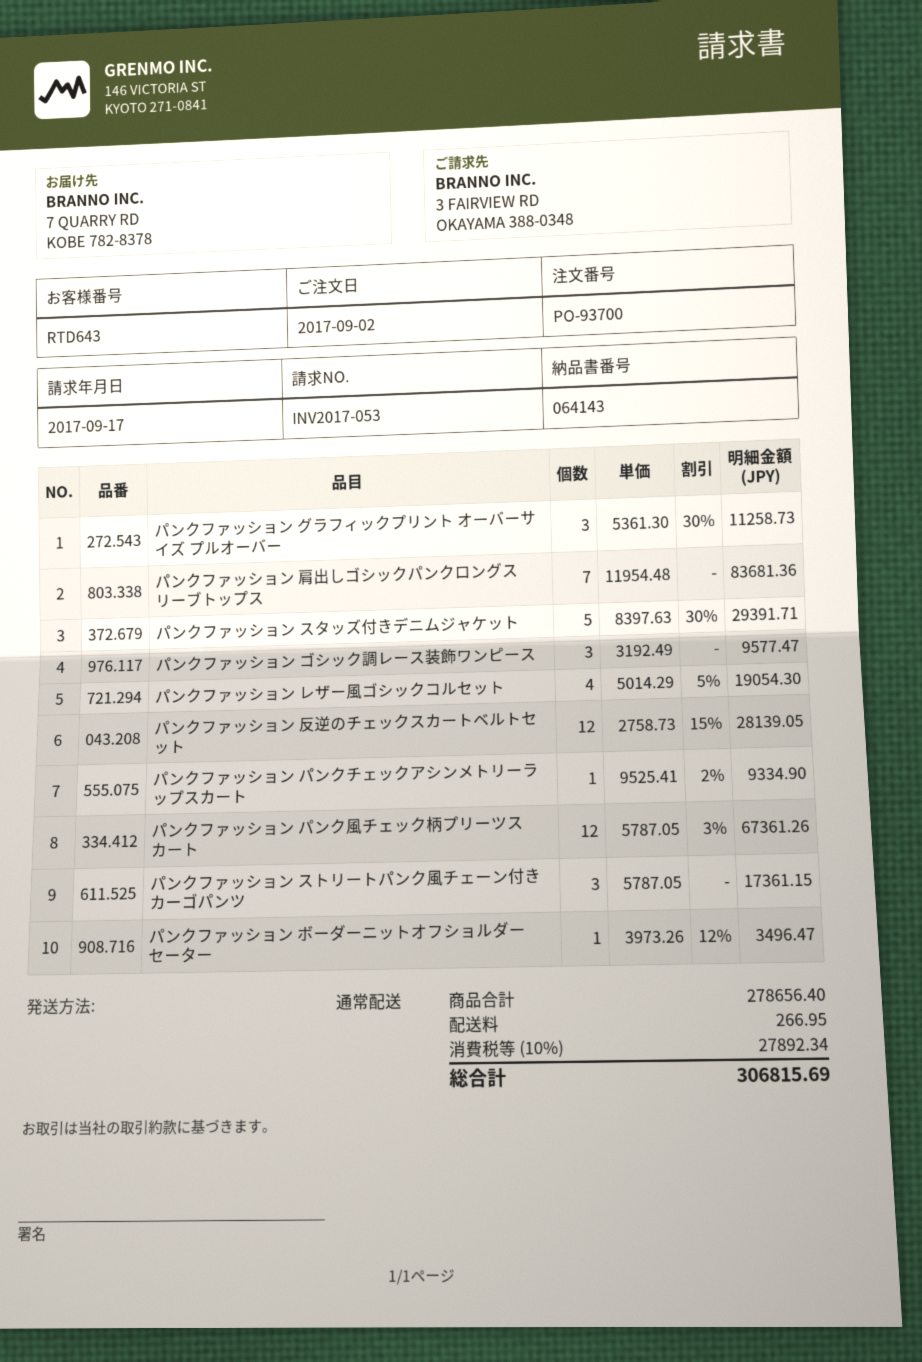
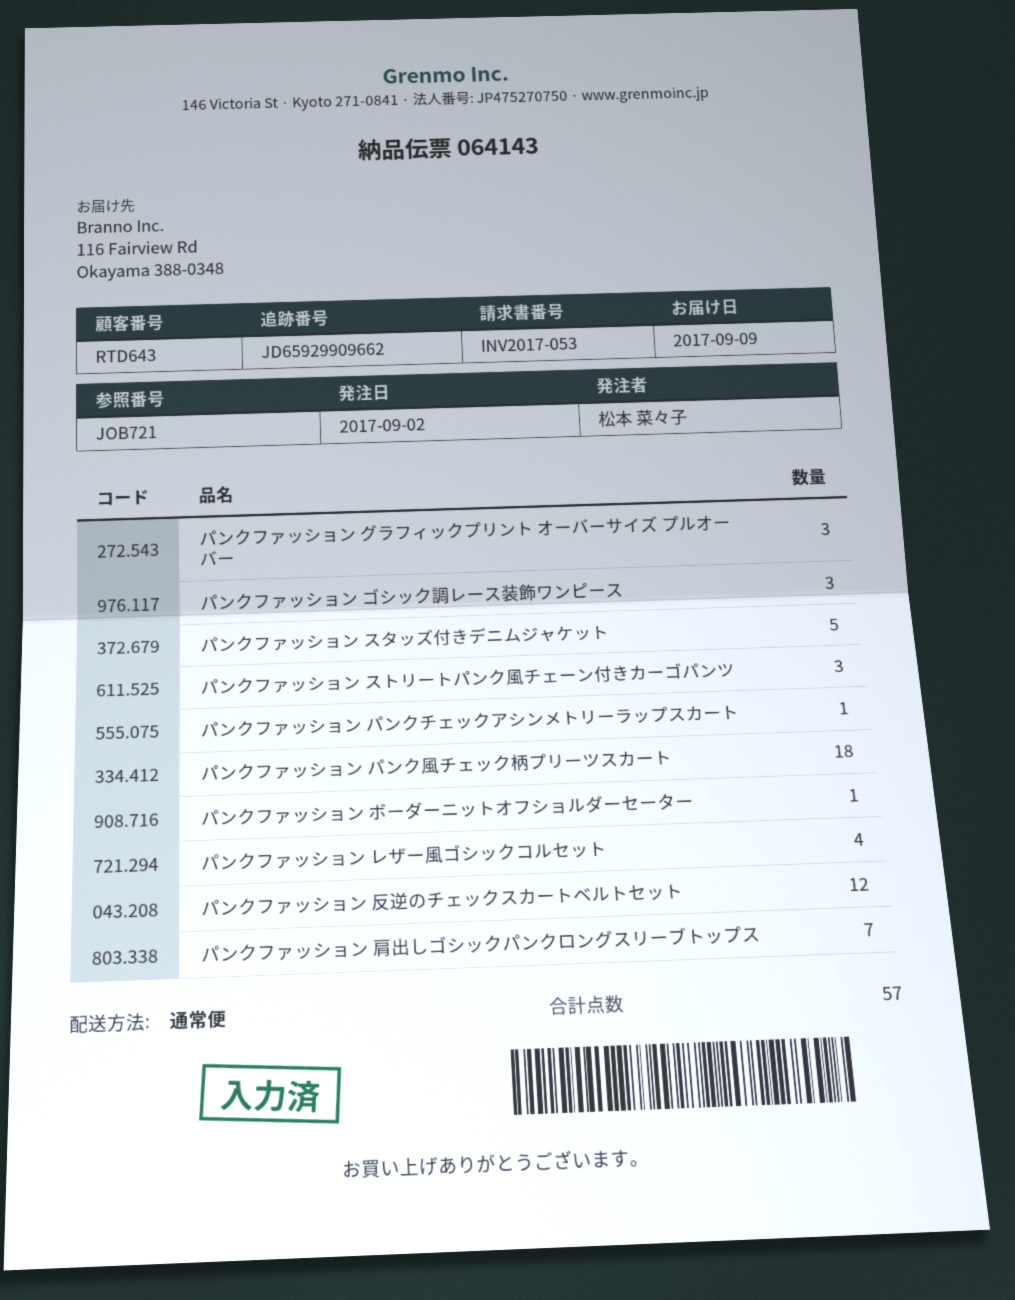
ship to: 7 QUARRY RD, KOBE 782-8378 -> 116 Fairview Rd, Okayama 388-0348
パンクファッション パンク風チェック柄プリーツスカート: 12 -> 18

